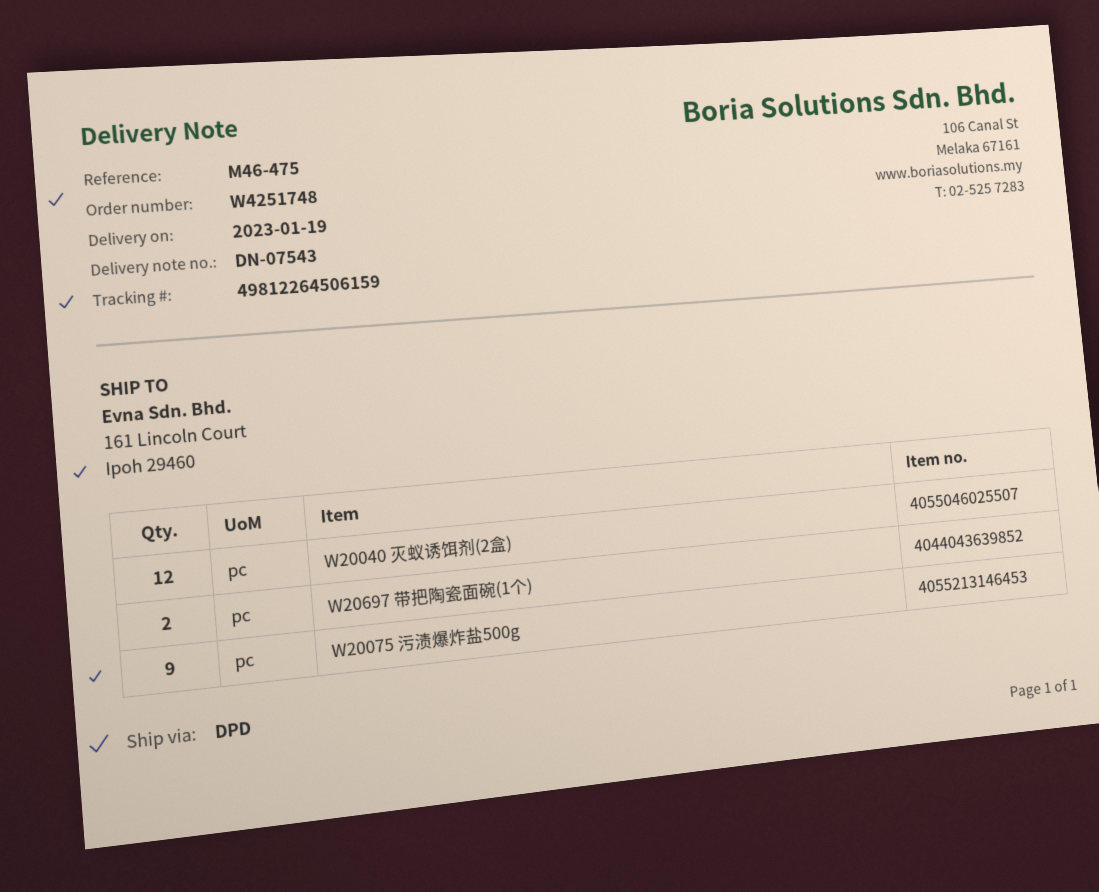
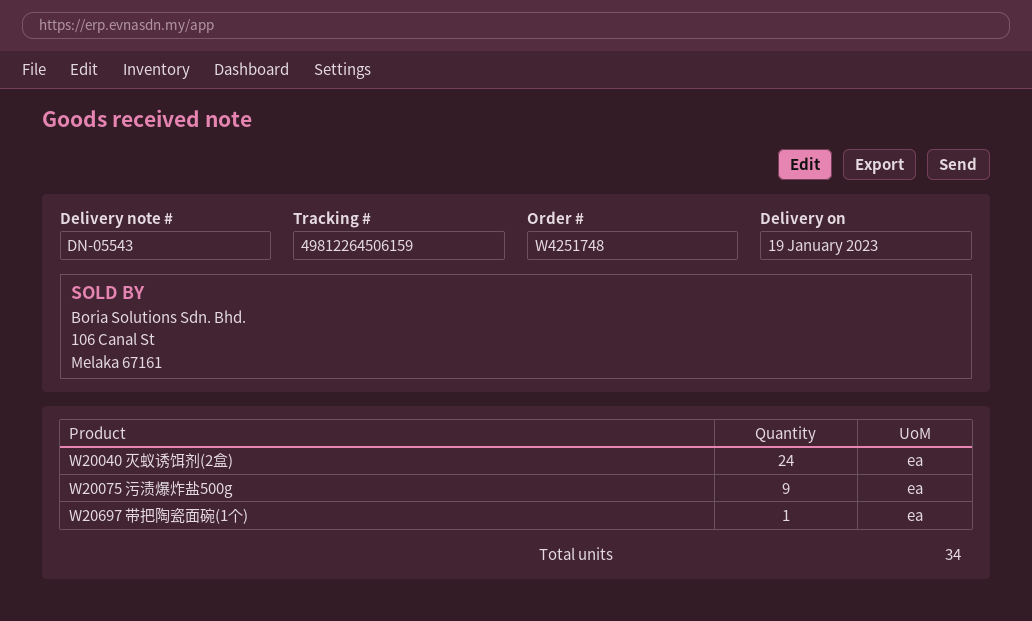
delivery note number: DN-07543 -> DN-05543
W20040 灭蚁诱饵剂(2盒): 12 -> 24
W20697 带把陶瓷面碗(1个): 2 -> 1

